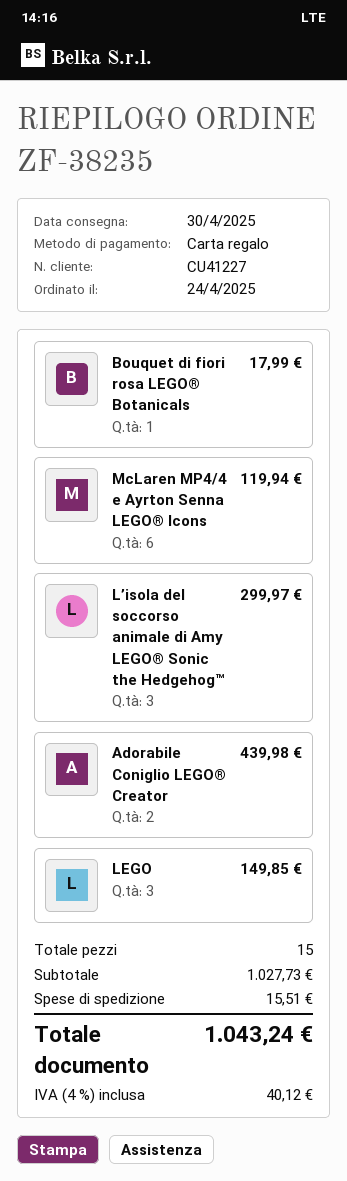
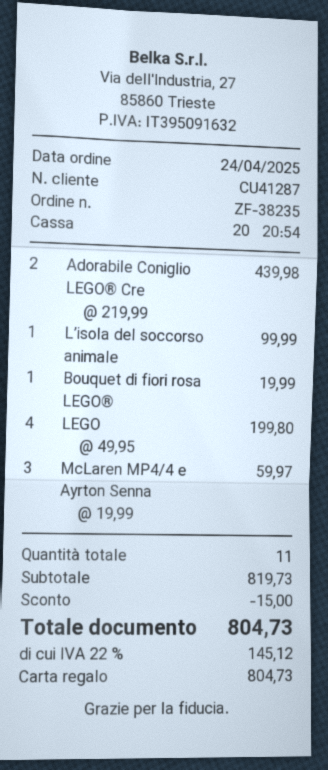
customer number: CU41227 -> CU41287
Bouquet di fiori rosa LEGO® Botanicals: 1 for 17.99 -> 1 for 19.99
McLaren MP4/4 e Ayrton Senna LEGO® Icons: 6 for 119.94 -> 3 for 59.97
L’isola del soccorso animale di Amy LEGO® Sonic the Hedgehog™: 3 for 299.97 -> 1 for 99.99
LEGO: 3 for 149.85 -> 4 for 199.80
total quantity: 15 -> 11
subtotal: 1027.73 -> 819.73
discount: none -> 15.00
shipping: 15.51 -> none
tax: 4% = 40.12 -> 22% = 145.12
total: 1043.24 -> 804.73

